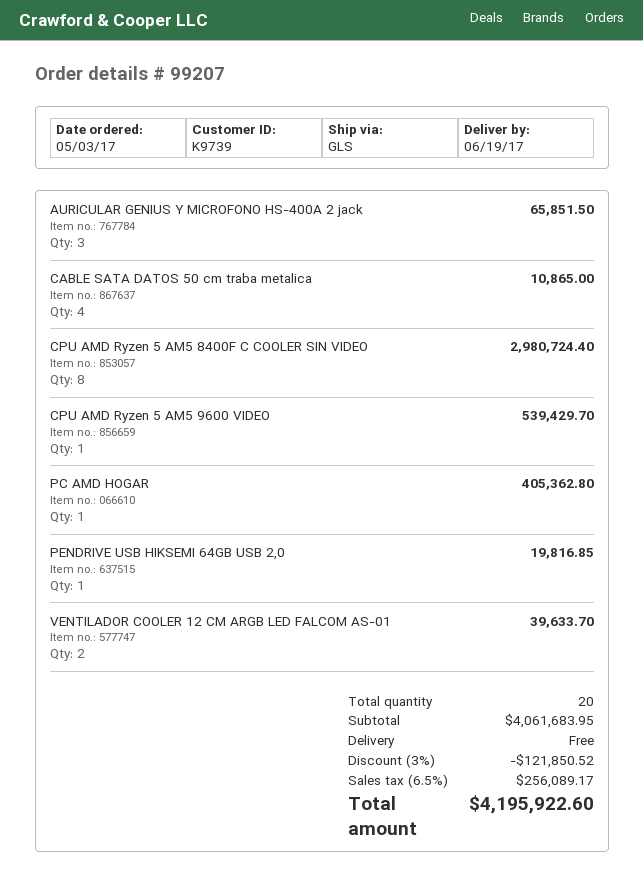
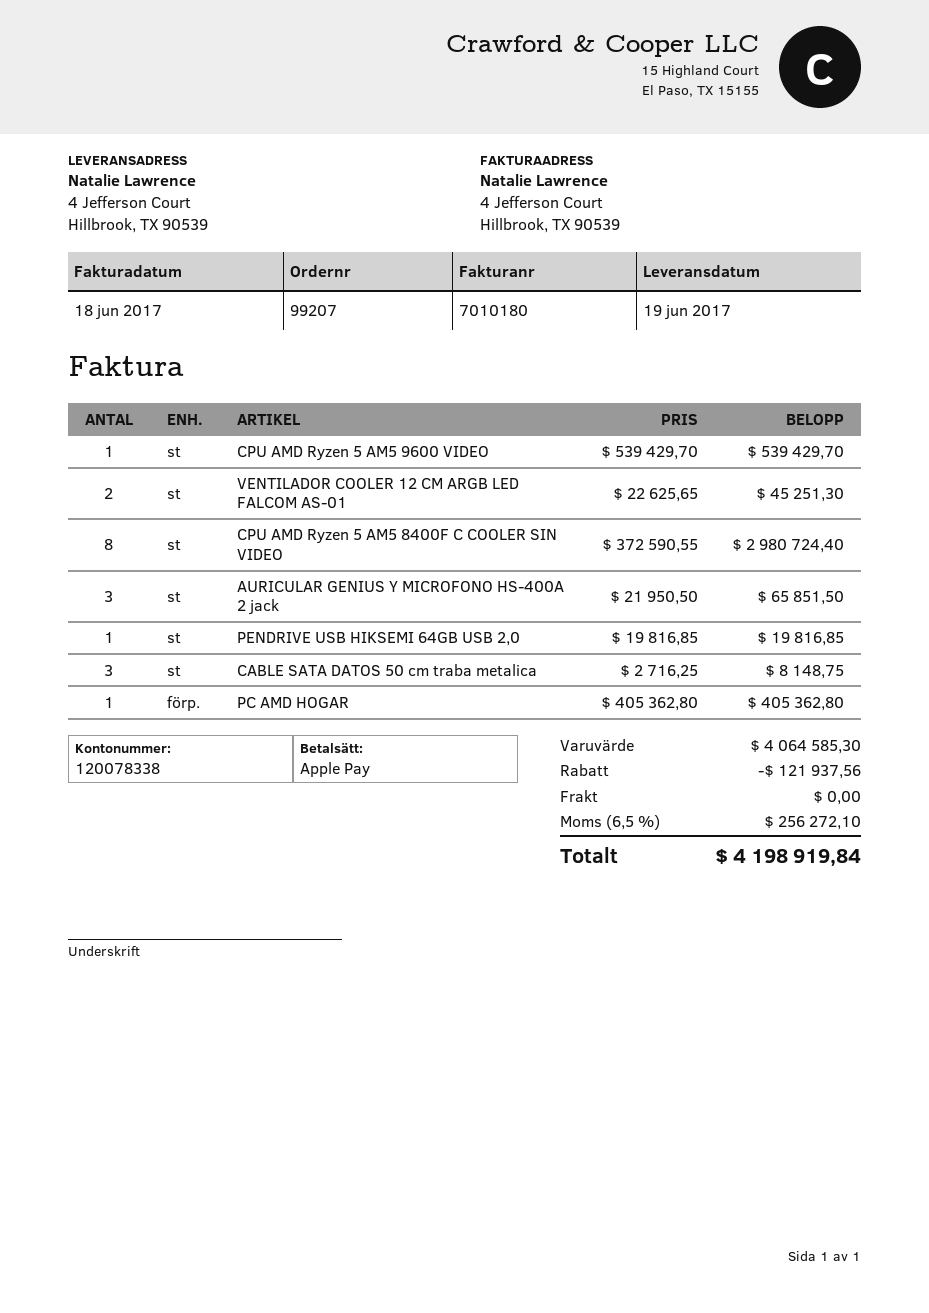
CABLE SATA DATOS 50 cm traba metalica: 4 for 10865.00 -> 3 for 8148.75
VENTILADOR COOLER 12 CM ARGB LED FALCOM AS-01: 2 for 39633.70 -> 2 for 45251.30
subtotal: 4061683.95 -> 4064585.30
discount: 121850.52 -> 121937.56
tax: 6.5% = 256089.17 -> 6.5% = 256272.10
total: 4195922.60 -> 4198919.84

